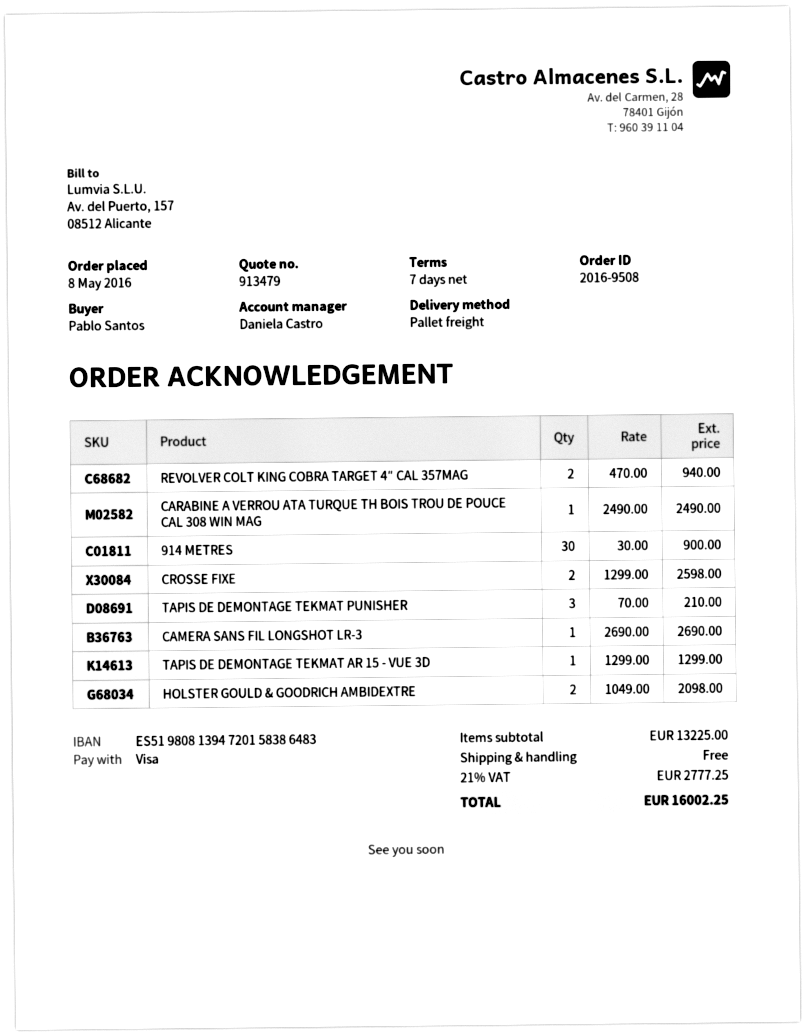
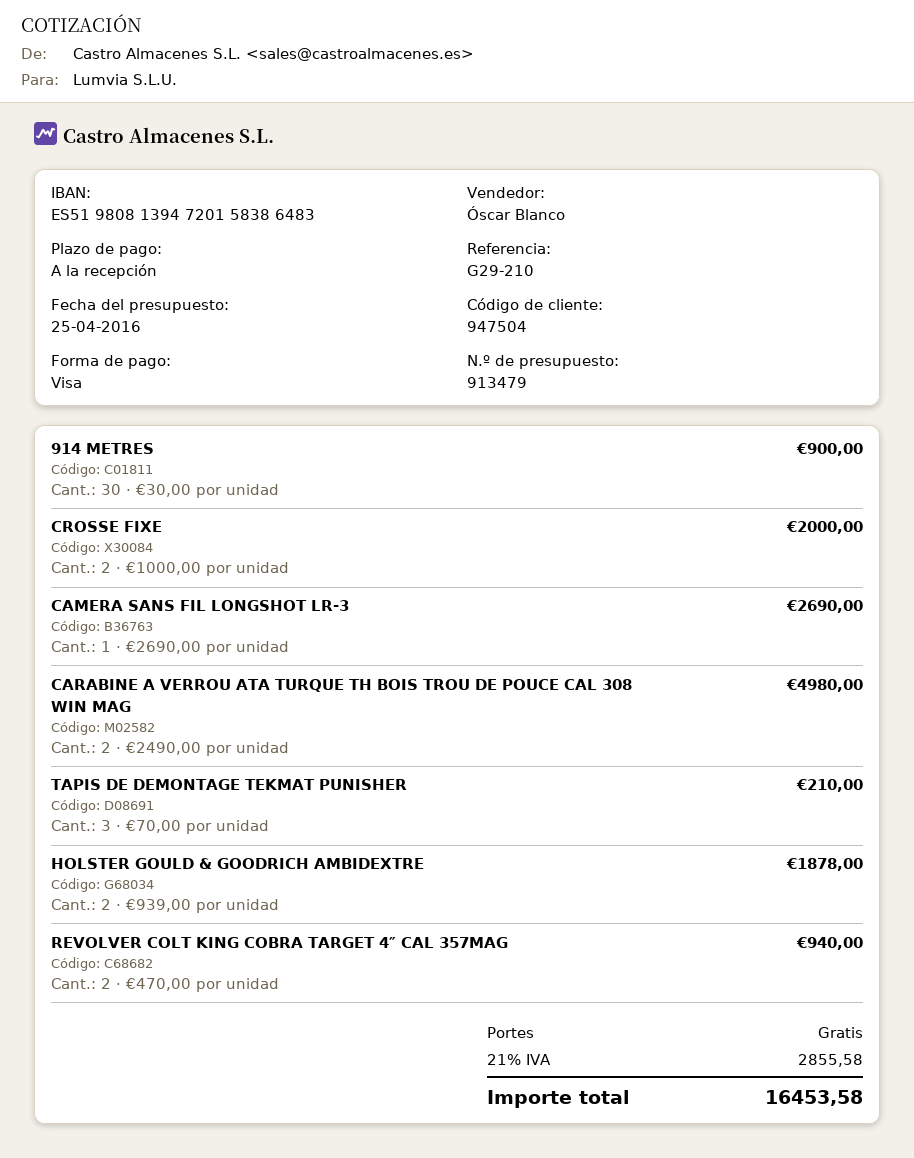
payment terms: 7 days -> on receipt
sales rep: Daniela Castro -> Óscar Blanco
CARABINE A VERROU ATA TURQUE TH BOIS TROU DE POUCE CAL 308 WIN MAG: 1 x 2490.00 = 2490.00 -> 2 x 2490.00 = 4980.00
CROSSE FIXE: 2 x 1299.00 = 2598.00 -> 2 x 1000.00 = 2000.00
TAPIS DE DEMONTAGE TEKMAT AR 15 - VUE 3D: 1 x 1299.00 = 1299.00 -> none
HOLSTER GOULD & GOODRICH AMBIDEXTRE: 2 x 1049.00 = 2098.00 -> 2 x 939.00 = 1878.00
tax: 21% = 2777.25 -> 21% = 2855.58
total: 16002.25 -> 16453.58

